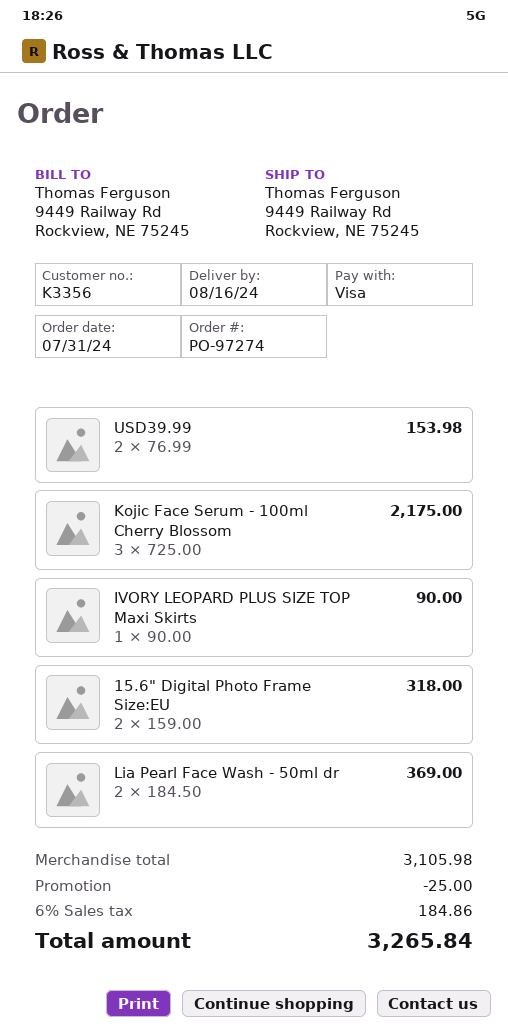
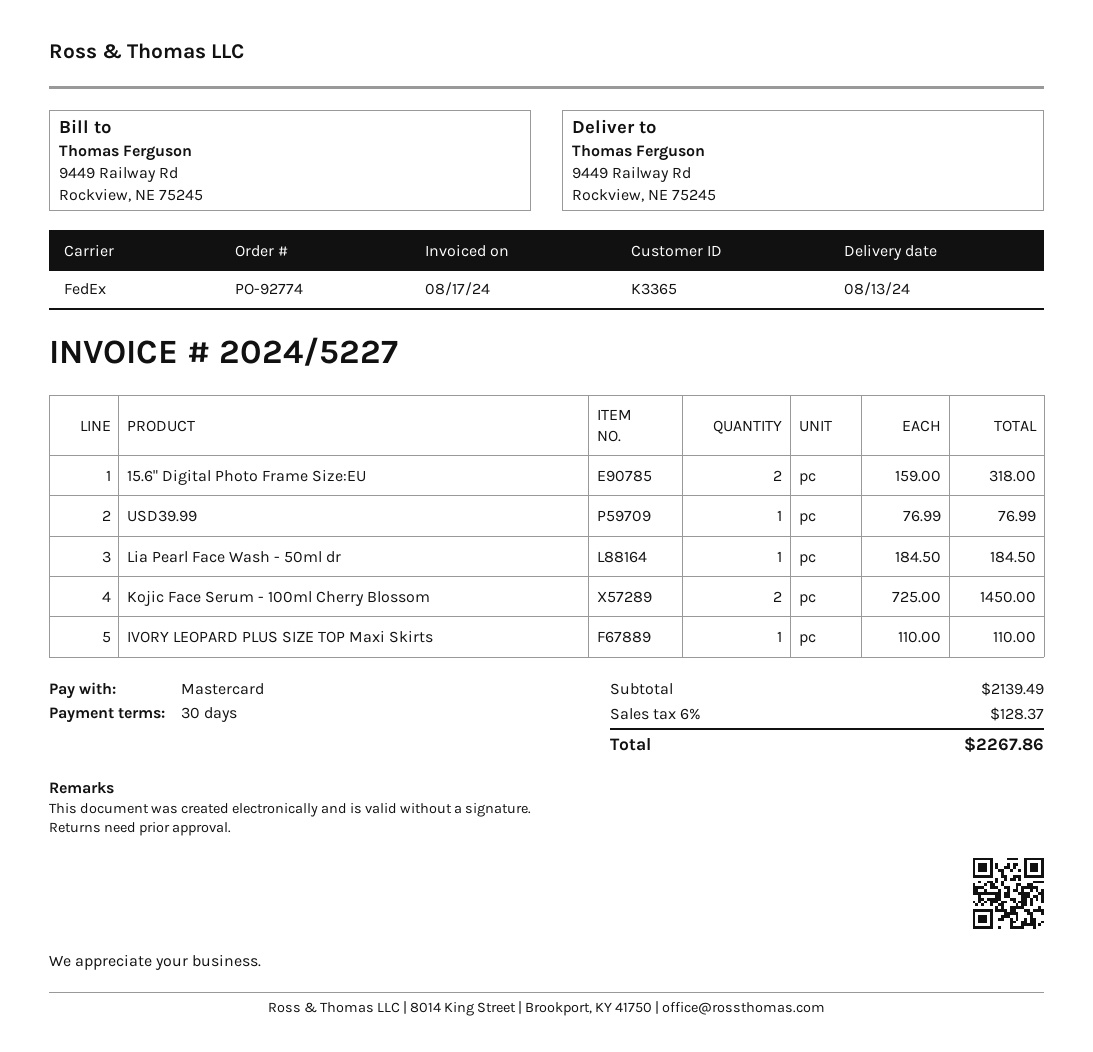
order number: PO-97274 -> PO-92774
delivery date: 2024-08-16 -> 2024-08-13
customer number: K3356 -> K3365
payment method: Visa -> Mastercard
USD39.99: 2 x 76.99 = 153.98 -> 1 x 76.99 = 76.99
Kojic Face Serum - 100ml Cherry Blossom: 3 x 725.00 = 2175.00 -> 2 x 725.00 = 1450.00
IVORY LEOPARD PLUS SIZE TOP Maxi Skirts: 1 x 90.00 = 90.00 -> 1 x 110.00 = 110.00
Lia Pearl Face Wash - 50ml dr: 2 x 184.50 = 369.00 -> 1 x 184.50 = 184.50
subtotal: 3105.98 -> 2139.49
discount: 25.00 -> none
tax: 6% = 184.86 -> 6% = 128.37
total: 3265.84 -> 2267.86

